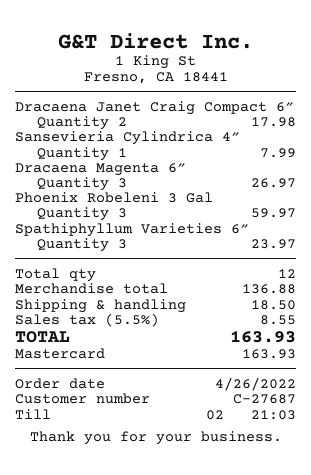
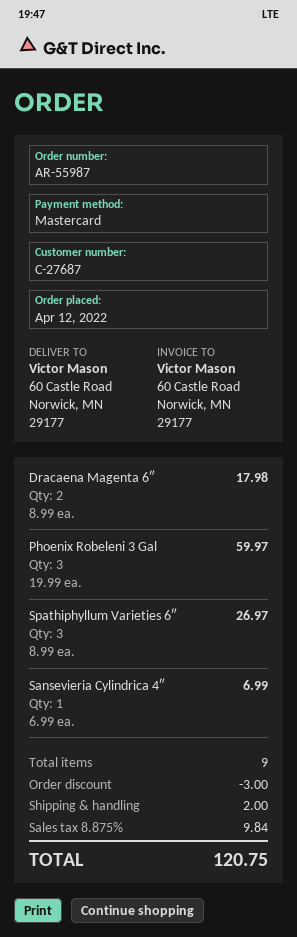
order date: 2022-04-26 -> 2022-04-12
Dracaena Janet Craig Compact 6″: 2 for 17.98 -> none
Sansevieria Cylindrica 4″: 1 for 7.99 -> 1 for 6.99
Dracaena Magenta 6″: 3 for 26.97 -> 2 for 17.98
Spathiphyllum Varieties 6″: 3 for 23.97 -> 3 for 26.97
total quantity: 12 -> 9
discount: none -> 3.00
shipping: 18.50 -> 2.00
tax: 5.5% = 8.55 -> 8.875% = 9.84
total: 163.93 -> 120.75

